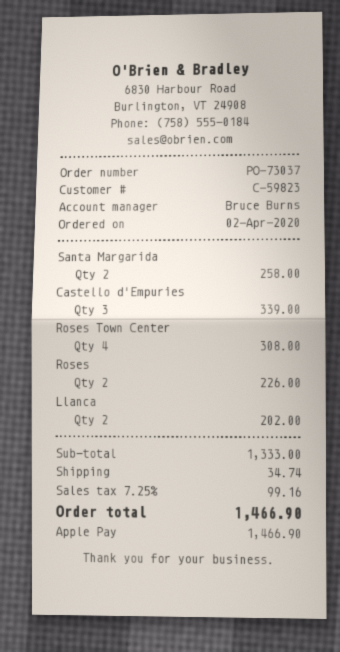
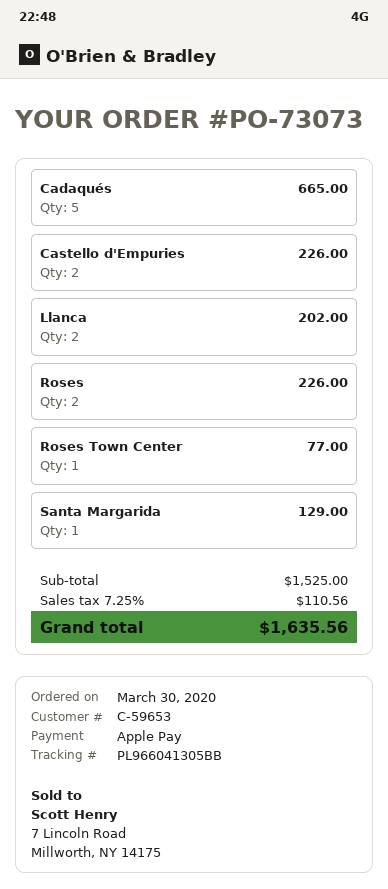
order number: PO-73037 -> PO-73073
order date: 2020-04-02 -> 2020-03-30
customer number: C-59823 -> C-59653
Santa Margarida: 2 for 258.00 -> 1 for 129.00
Castello d'Empuries: 3 for 339.00 -> 2 for 226.00
Roses Town Center: 4 for 308.00 -> 1 for 77.00
Cadaqués: none -> 5 for 665.00
subtotal: 1333.00 -> 1525.00
shipping: 34.74 -> none
tax: 7.25% = 99.16 -> 7.25% = 110.56
total: 1466.90 -> 1635.56

